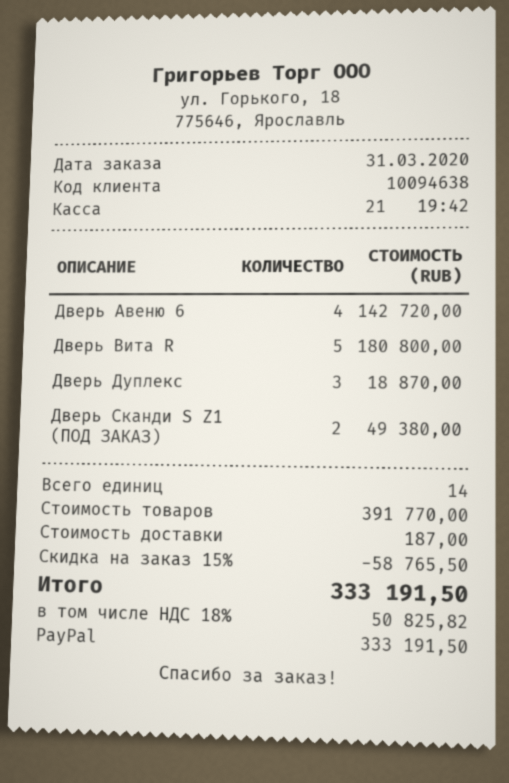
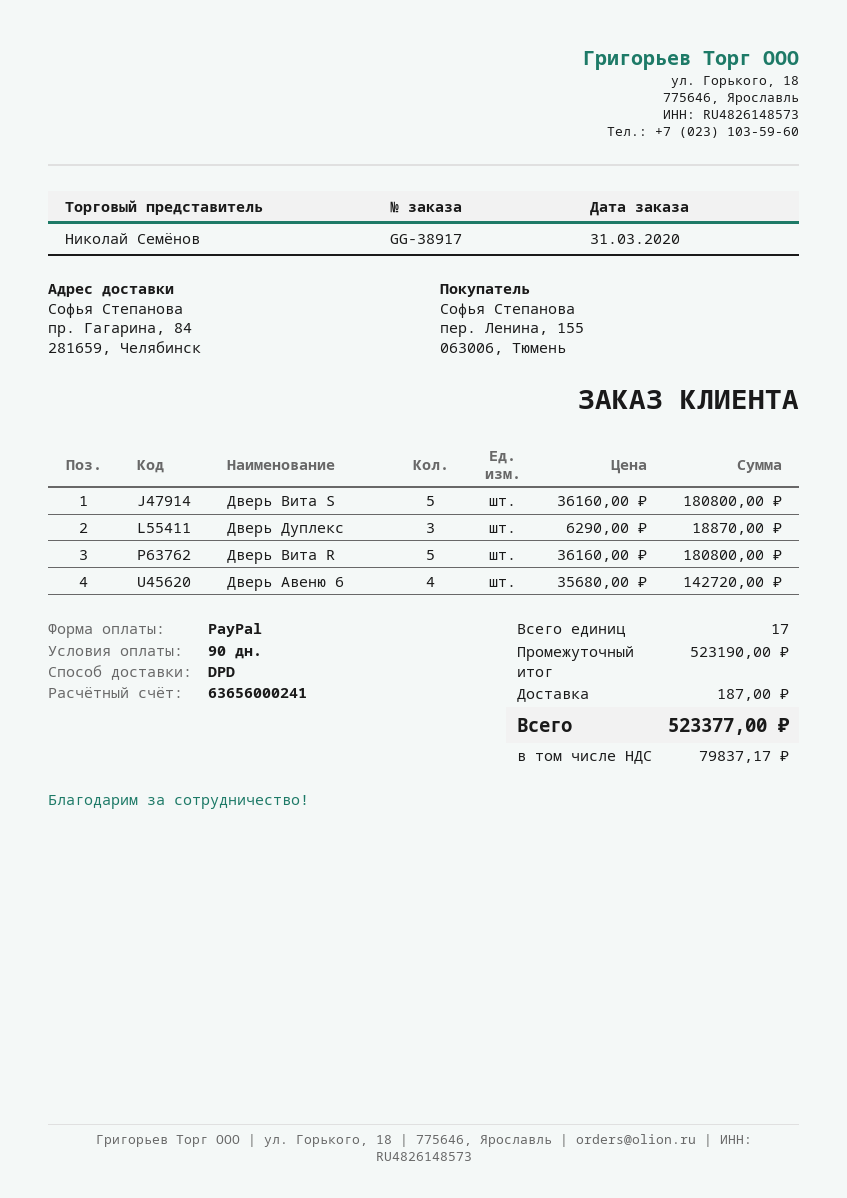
Дверь Сканди S Z1 (ПОД ЗАКАЗ): 2 for 49380.00 -> none
Дверь Вита S: none -> 5 for 180800.00
total quantity: 14 -> 17
subtotal: 391770.00 -> 523190.00
discount: 15% = 58765.50 -> none
tax: 50825.82 -> 79837.17
total: 333191.50 -> 523377.00

